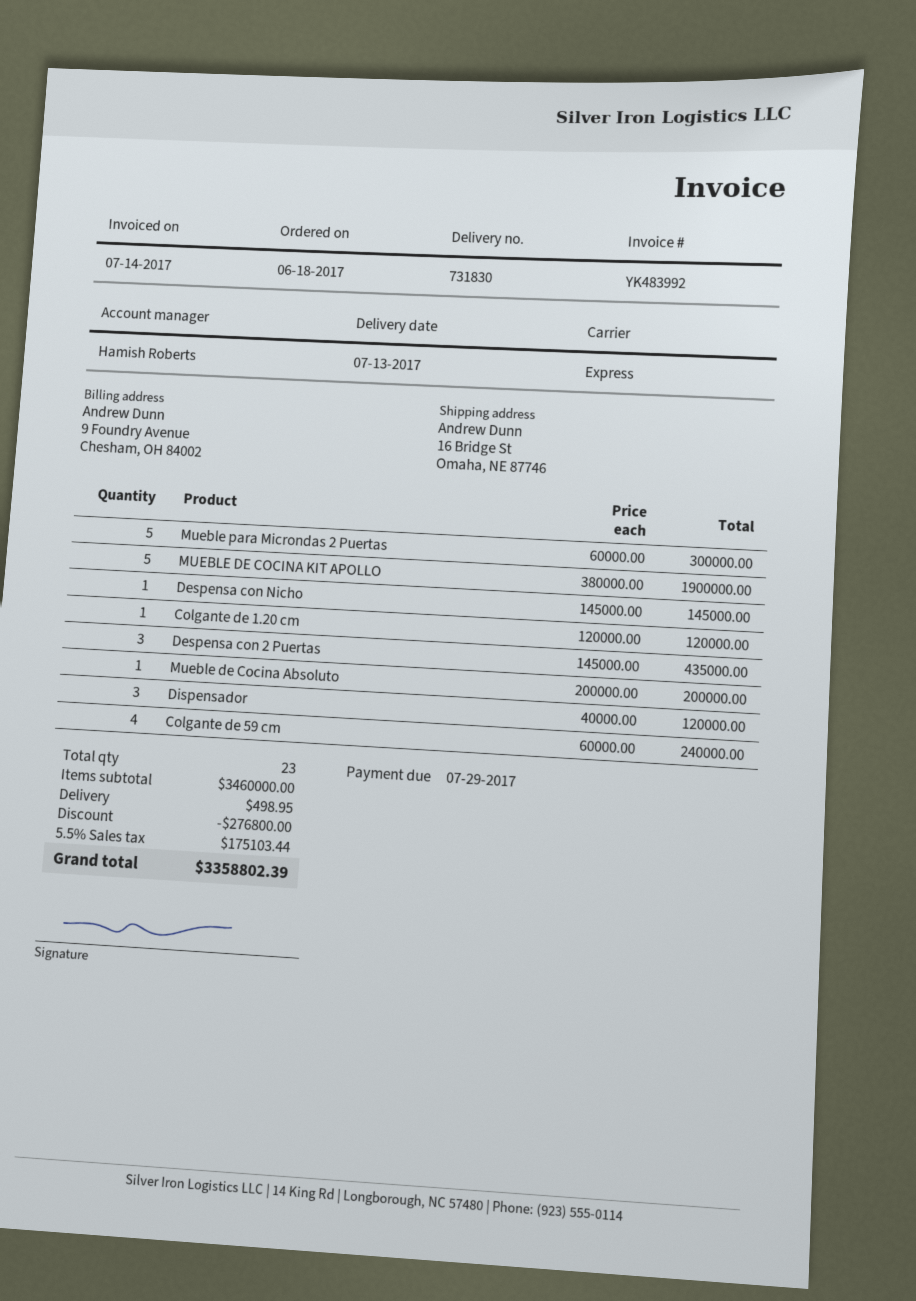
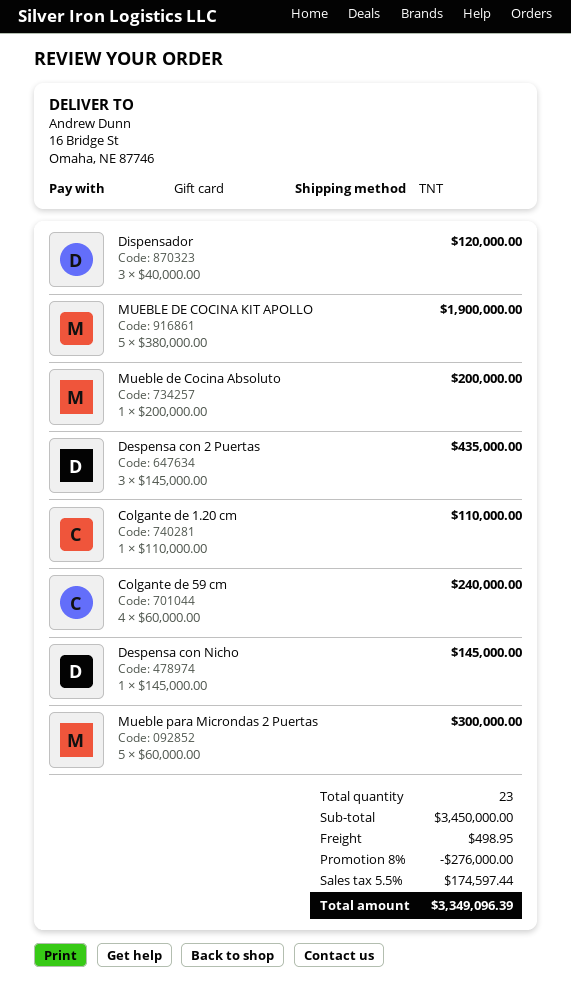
shipping method: express -> TNT
Colgante de 1.20 cm: 1 x 120000.00 = 120000.00 -> 1 x 110000.00 = 110000.00
subtotal: 3460000.00 -> 3450000.00
discount: 276800.00 -> 276000.00
tax: 5.5% = 175103.44 -> 5.5% = 174597.44
total: 3358802.39 -> 3349096.39

